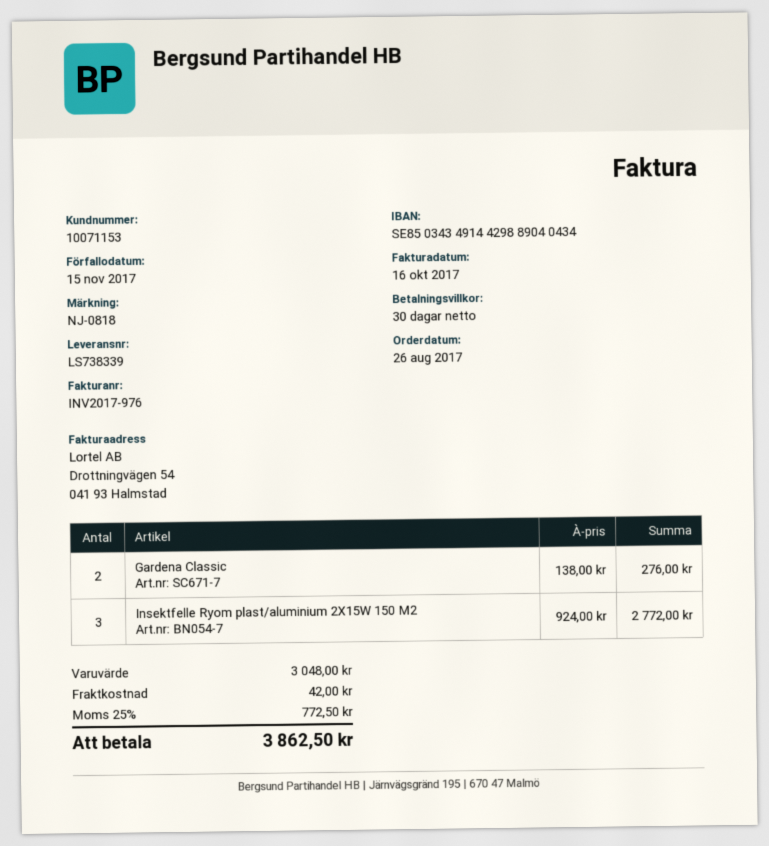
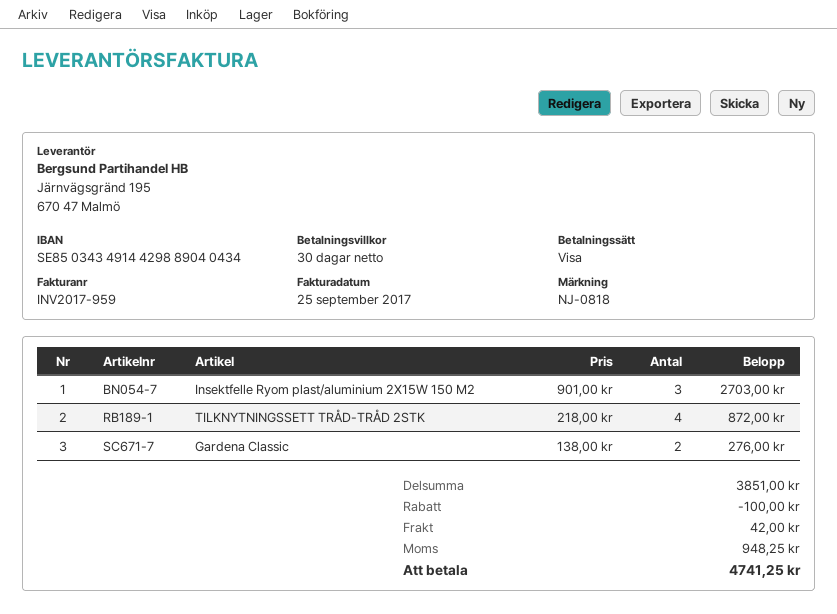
invoice number: INV2017-976 -> INV2017-959
invoice date: 2017-10-16 -> 2017-09-25
Insektfelle Ryom plast/aluminium 2X15W 150 M2: 3 x 924.00 = 2772.00 -> 3 x 901.00 = 2703.00
TILKNYTNINGSSETT TRÅD-TRÅD 2STK: none -> 4 x 218.00 = 872.00
subtotal: 3048.00 -> 3851.00
discount: none -> 100.00
tax: 772.50 -> 948.25
total: 3862.50 -> 4741.25

